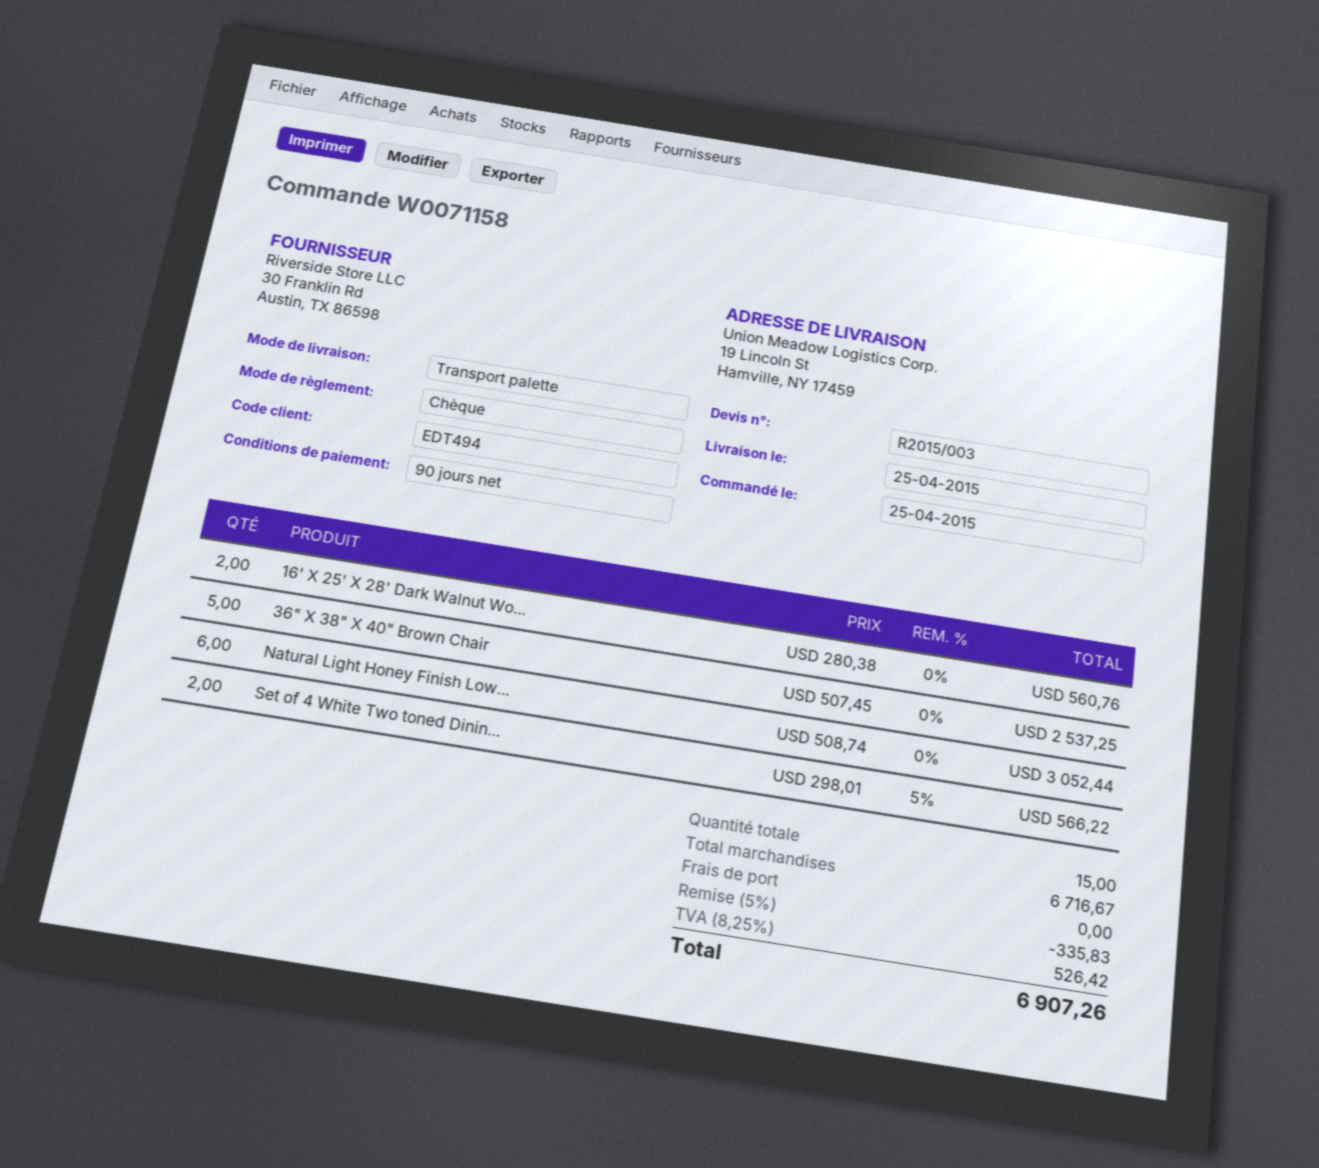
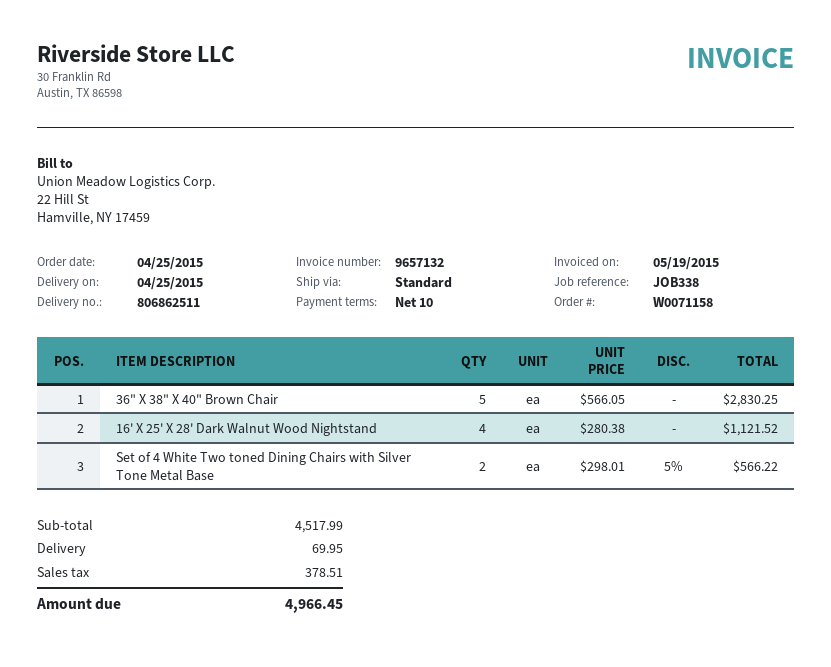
payment terms: 90 days -> 10 days
shipping method: pallet freight -> standard
16' X 25' X 28' Dark Walnut Wo...: 2 x 280.38 = 560.76 -> 4 x 280.38 = 1121.52
36" X 38" X 40" Brown Chair: 5 x 507.45 = 2537.25 -> 5 x 566.05 = 2830.25
Natural Light Honey Finish Low...: 6 x 508.74 = 3052.44 -> none
subtotal: 6716.67 -> 4517.99
discount: 5% = 335.83 -> none
shipping: 0.00 -> 69.95
tax: 526.42 -> 378.51
total: 6907.26 -> 4966.45

